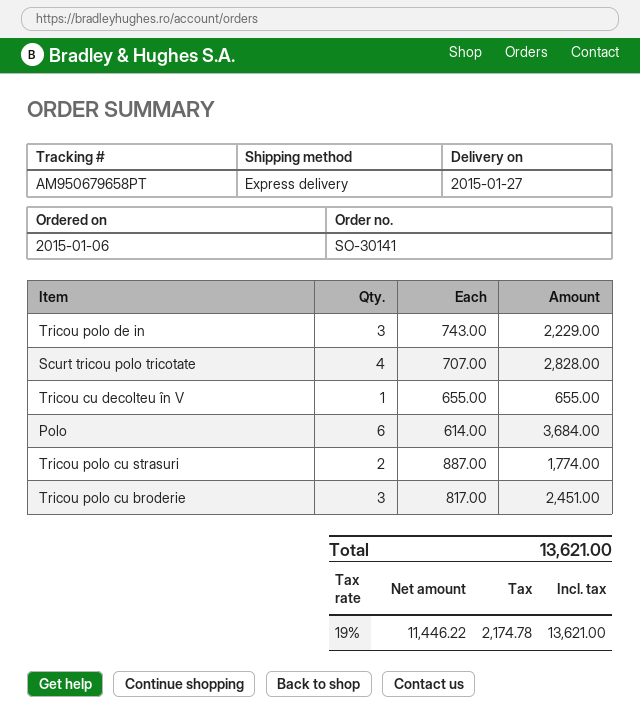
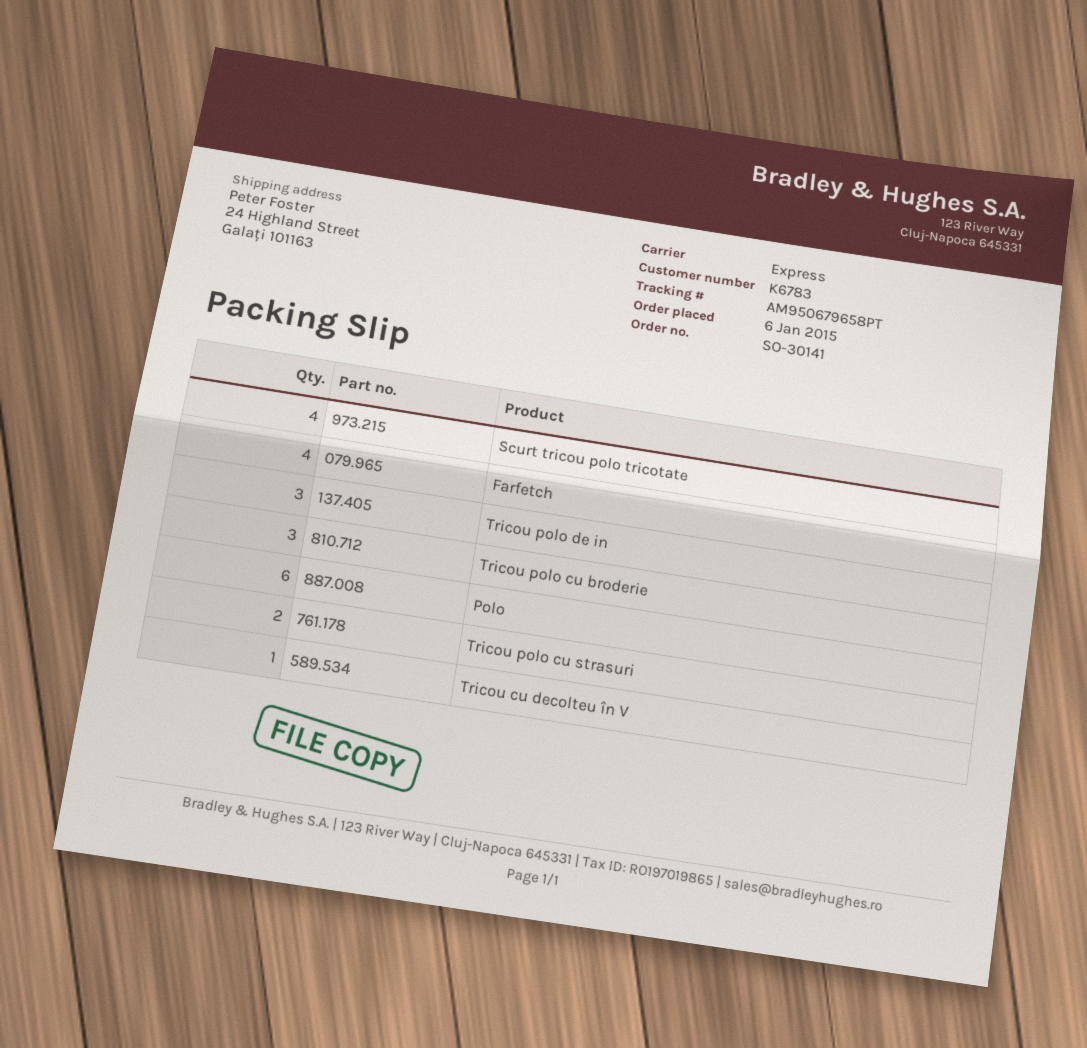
Farfetch: none -> 4

